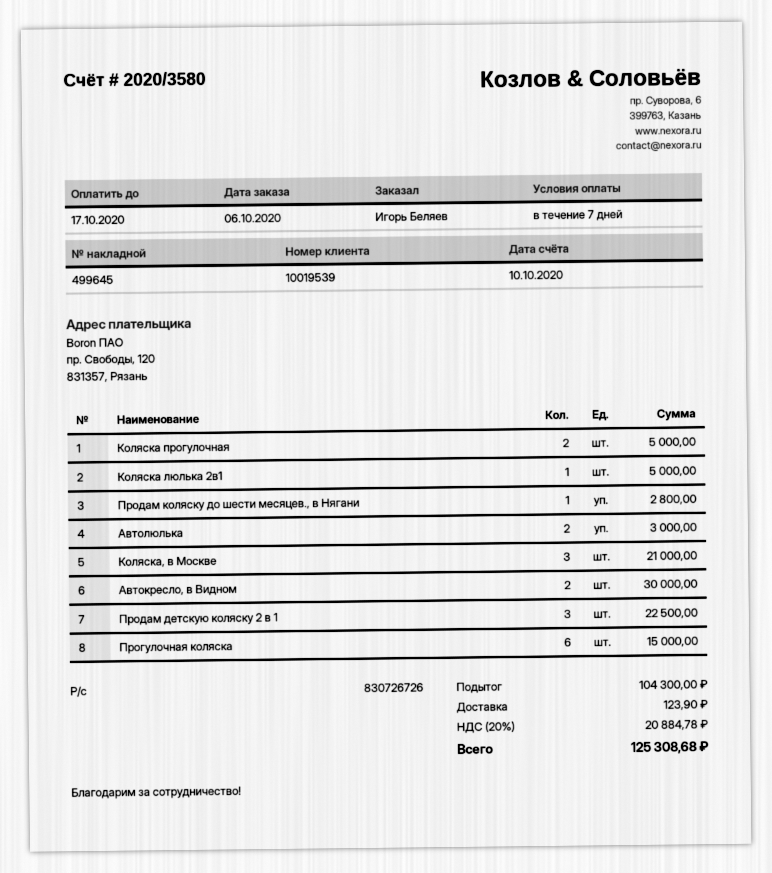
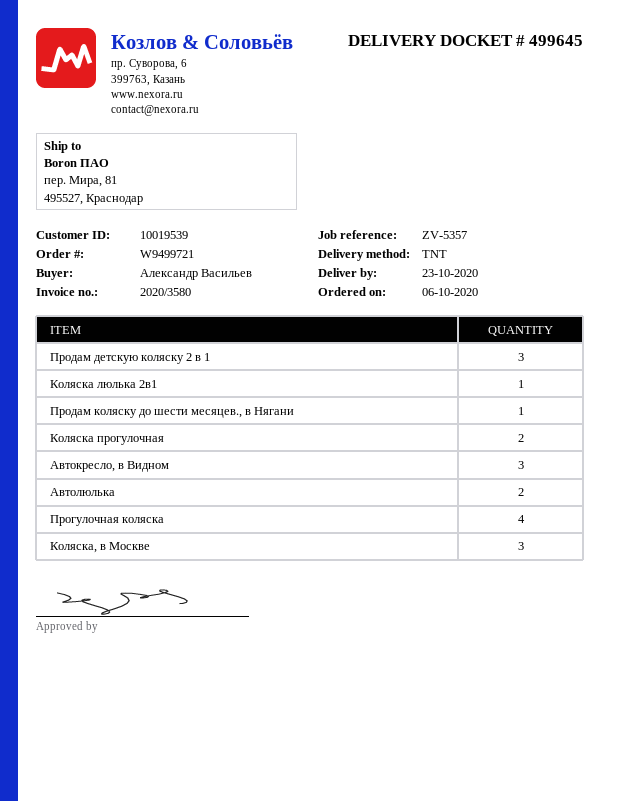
ordered by: Игорь Беляев -> Александр Васильев
Автокресло, в Видном: 2 -> 3
Прогулочная коляска: 6 -> 4

